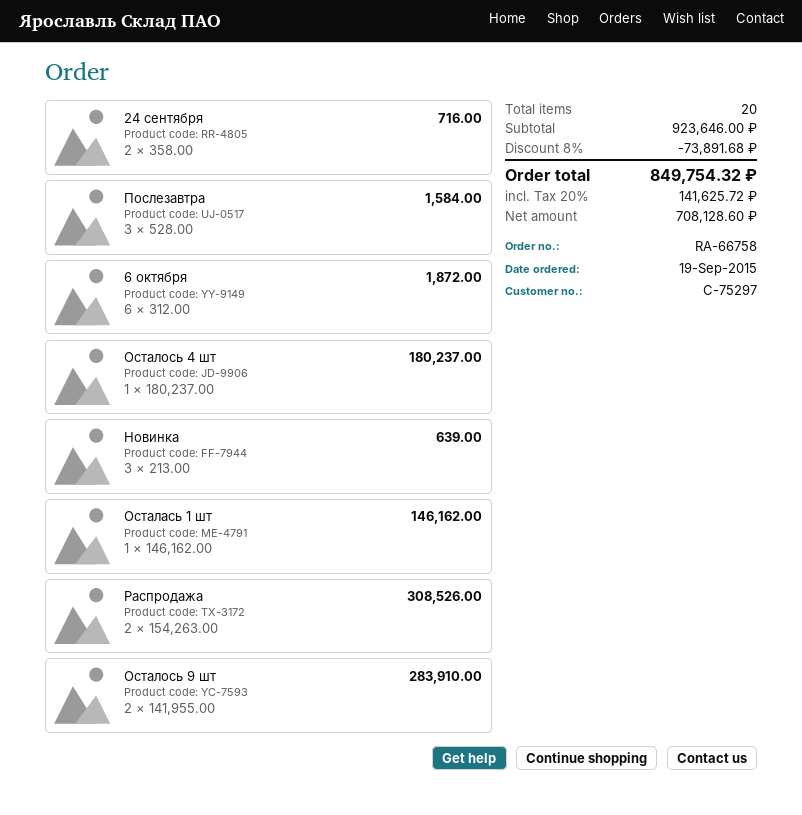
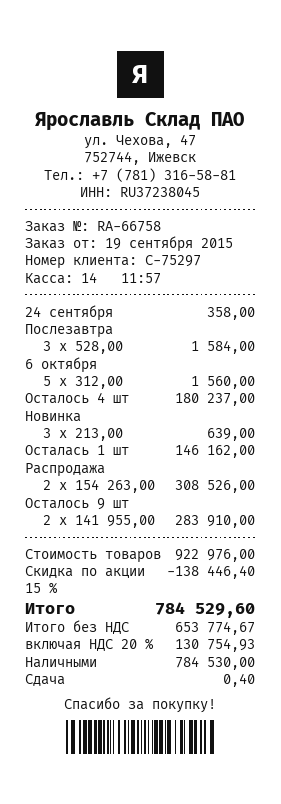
24 сентября: 2 x 358.00 = 716.00 -> 1 x 358.00 = 358.00
6 октября: 6 x 312.00 = 1872.00 -> 5 x 312.00 = 1560.00
subtotal: 923646.00 -> 922976.00
discount: 8% = 73891.68 -> 15% = 138446.40
net: 708128.60 -> 653774.67
tax: 20% = 141625.72 -> 20% = 130754.93
total: 849754.32 -> 784529.60

